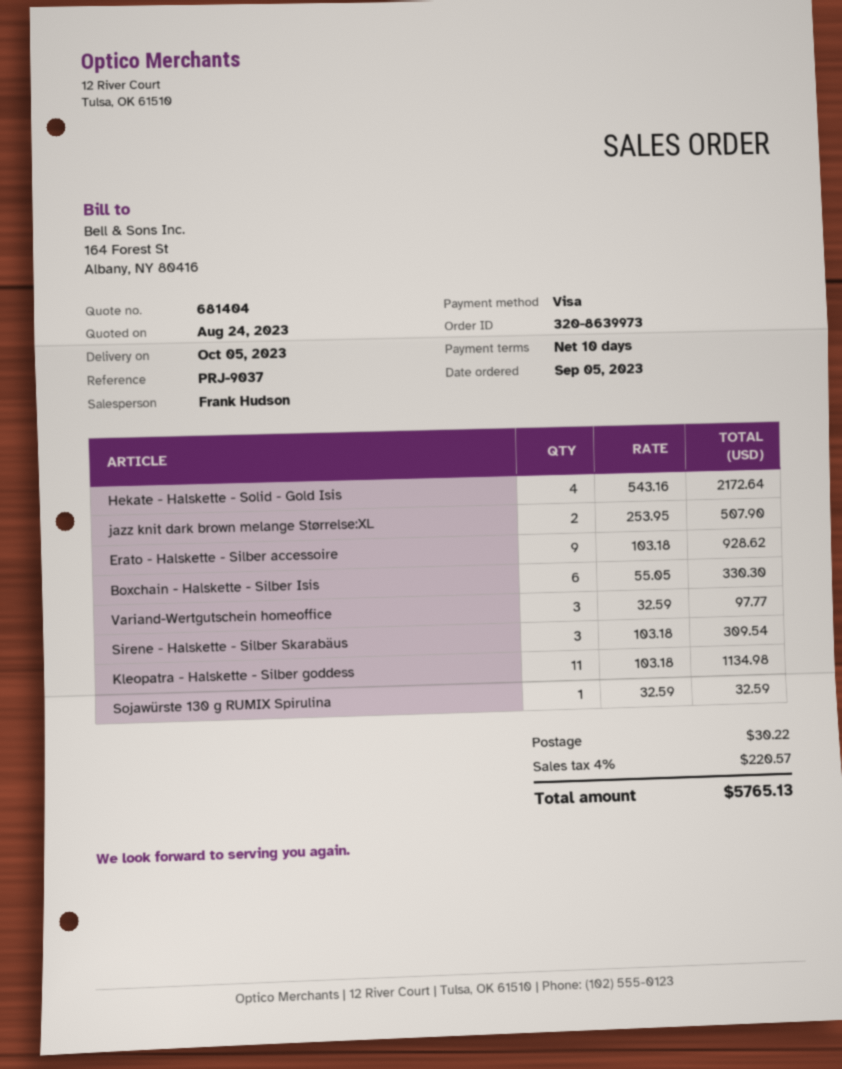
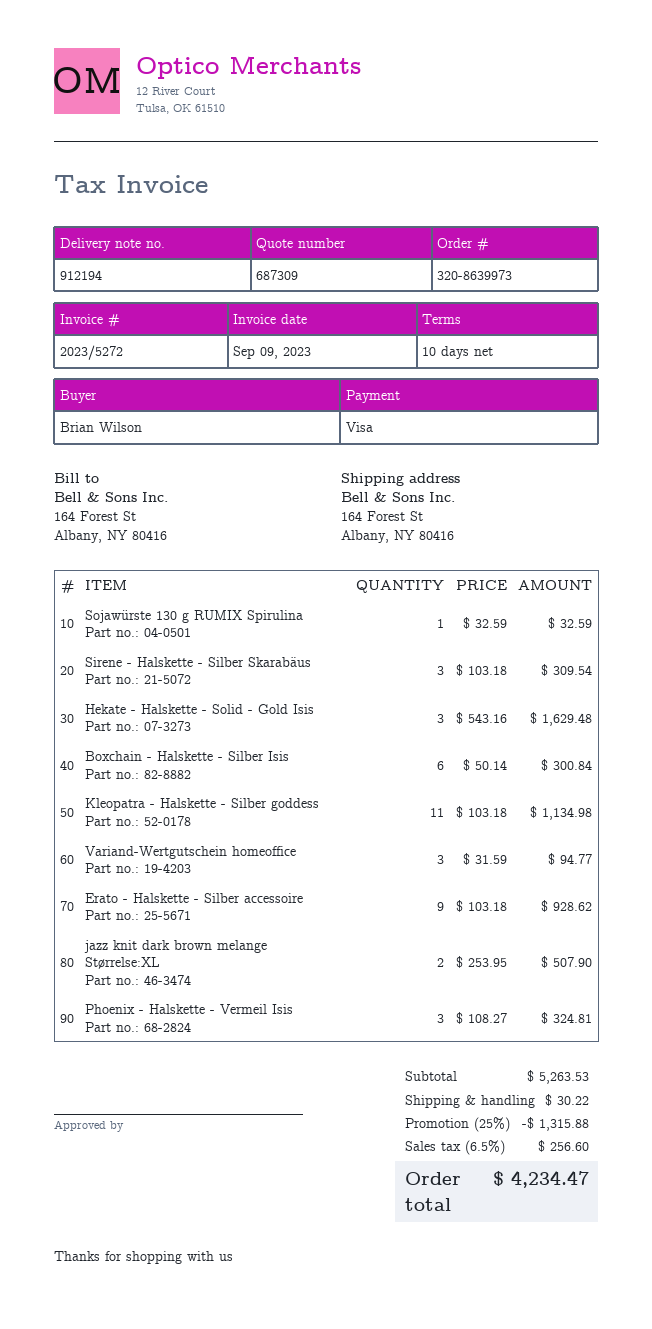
quote number: 681404 -> 687309
Hekate - Halskette - Solid - Gold Isis: 4 x 543.16 = 2172.64 -> 3 x 543.16 = 1629.48
Boxchain - Halskette - Silber Isis: 6 x 55.05 = 330.30 -> 6 x 50.14 = 300.84
Variand-Wertgutschein homeoffice: 3 x 32.59 = 97.77 -> 3 x 31.59 = 94.77
Phoenix - Halskette - Vermeil Isis: none -> 3 x 108.27 = 324.81
discount: none -> 25% = 1315.88
tax: 4% = 220.57 -> 6.5% = 256.60
total: 5765.13 -> 4234.47

